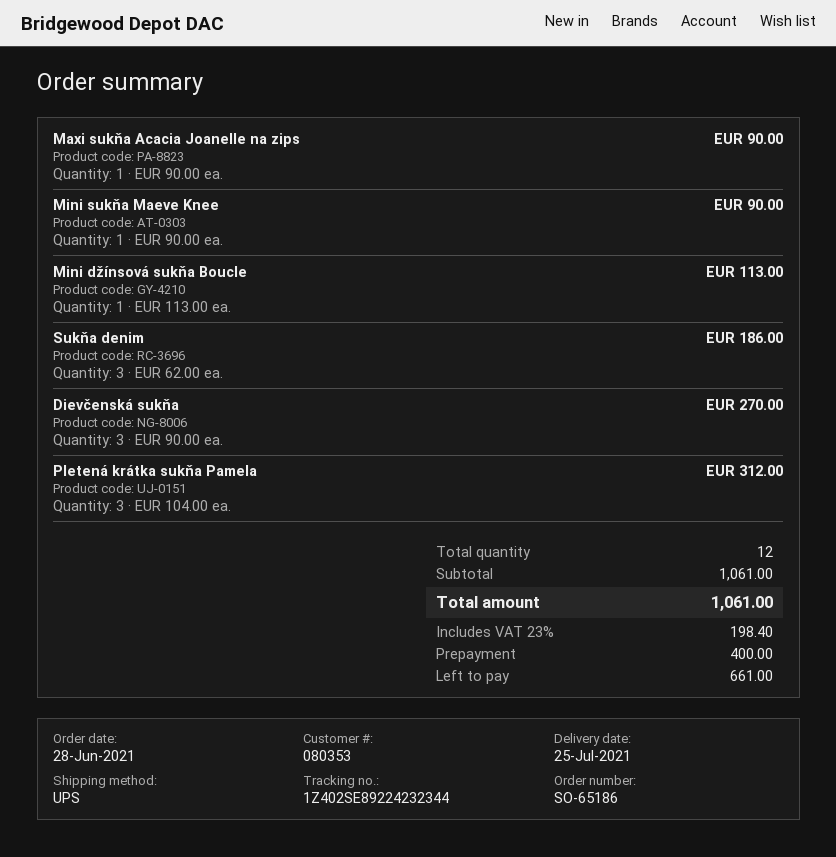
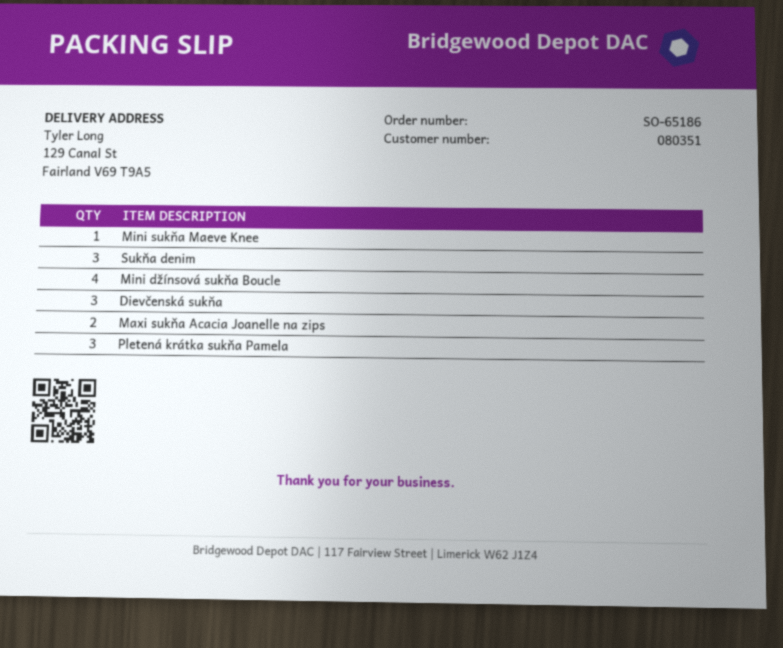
customer number: 080353 -> 080351
Maxi sukňa Acacia Joanelle na zips: 1 -> 2
Mini džínsová sukňa Boucle: 1 -> 4

